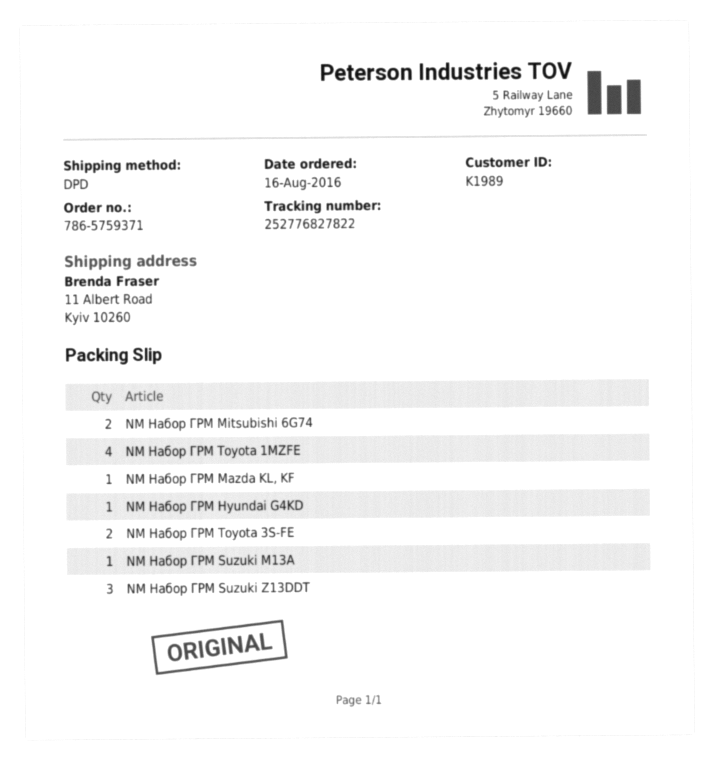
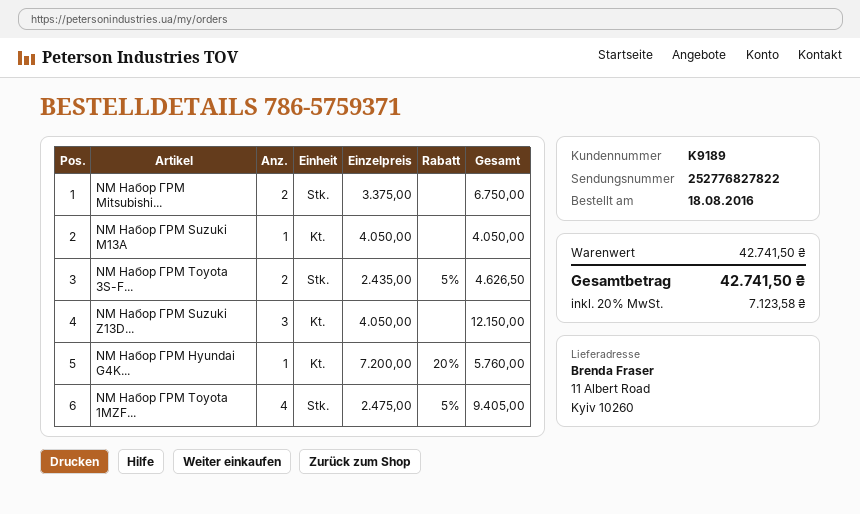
order date: 2016-08-16 -> 2016-08-18
customer number: K1989 -> K9189
NM Набор ГРМ Mazda KL, KF: 1 -> none

